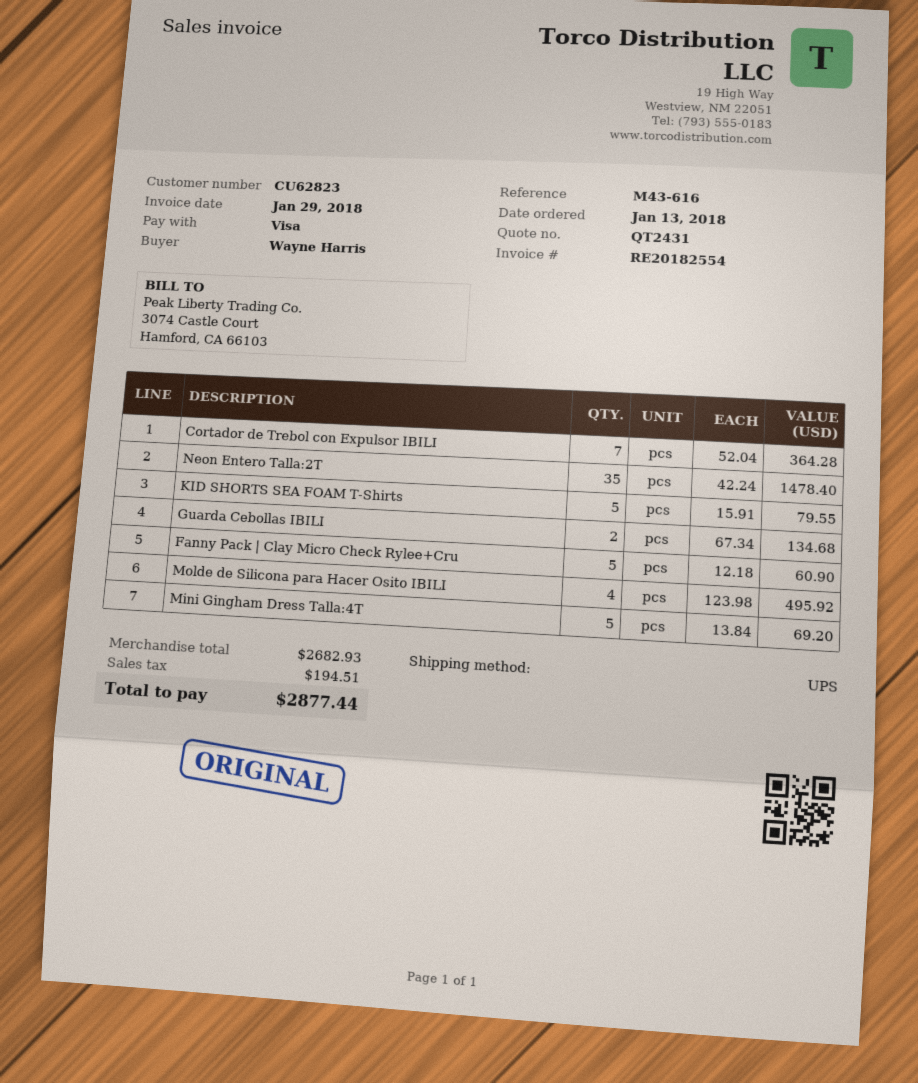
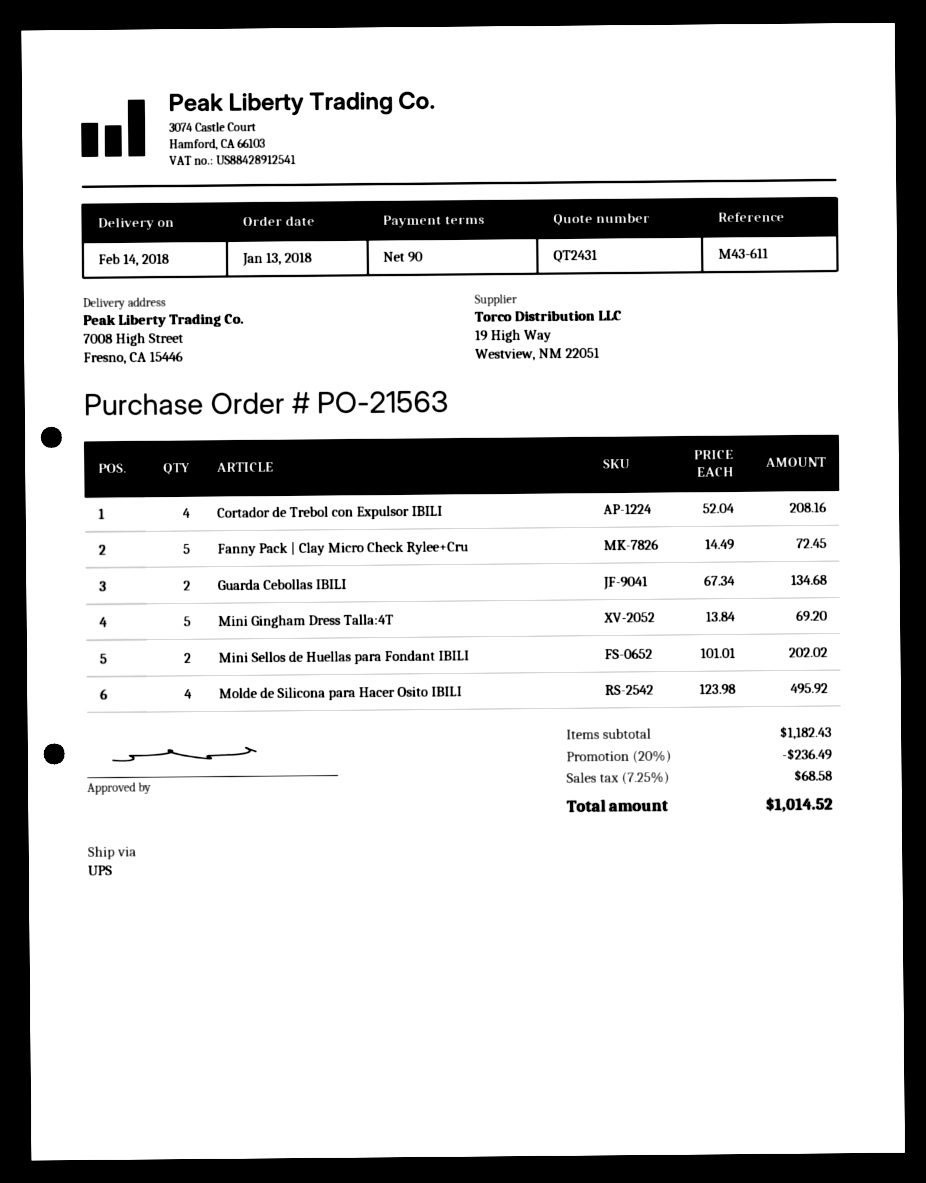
reference: M43-616 -> M43-611
Cortador de Trebol con Expulsor IBILI: 7 x 52.04 = 364.28 -> 4 x 52.04 = 208.16
Neon Entero Talla:2T: 35 x 42.24 = 1478.40 -> none
KID SHORTS SEA FOAM T-Shirts: 5 x 15.91 = 79.55 -> none
Fanny Pack | Clay Micro Check Rylee+Cru: 5 x 12.18 = 60.90 -> 5 x 14.49 = 72.45
Mini Sellos de Huellas para Fondant IBILI: none -> 2 x 101.01 = 202.02
subtotal: 2682.93 -> 1182.43
discount: none -> 20% = 236.49
tax: 194.51 -> 68.58
total: 2877.44 -> 1014.52

